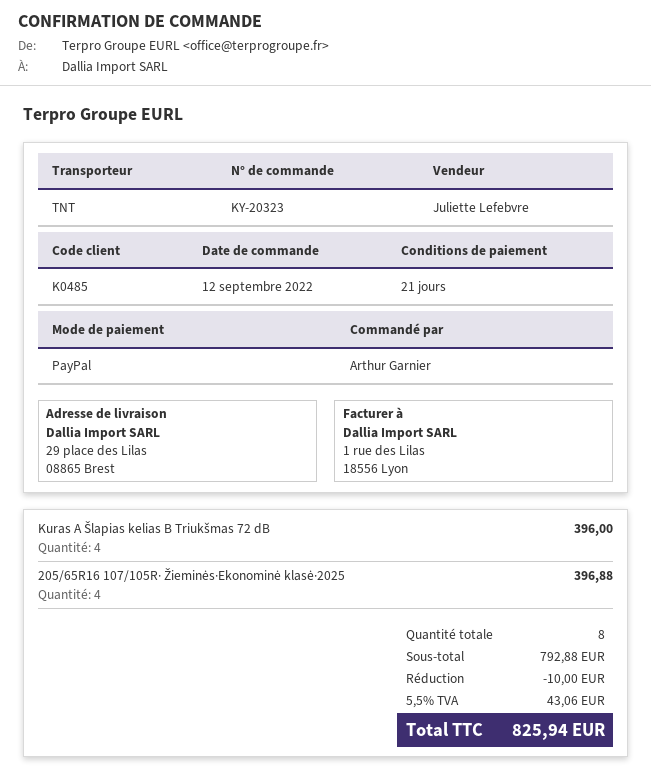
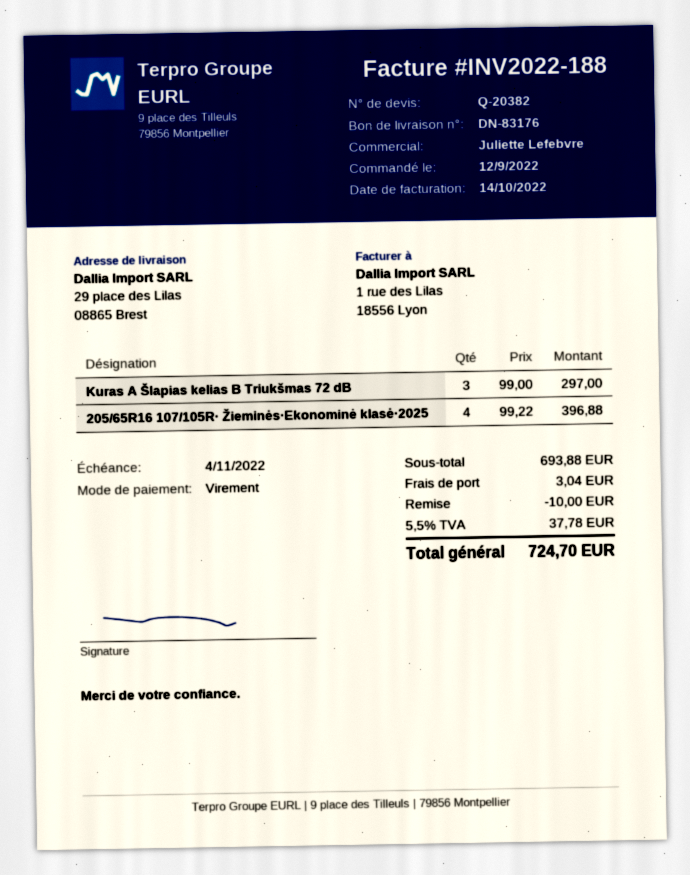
payment method: PayPal -> bank transfer
Kuras A Šlapias kelias B Triukšmas 72 dB: 4 for 396.00 -> 3 for 297.00
subtotal: 792.88 -> 693.88
shipping: none -> 3.04
tax: 5.5% = 43.06 -> 5.5% = 37.78
total: 825.94 -> 724.70

